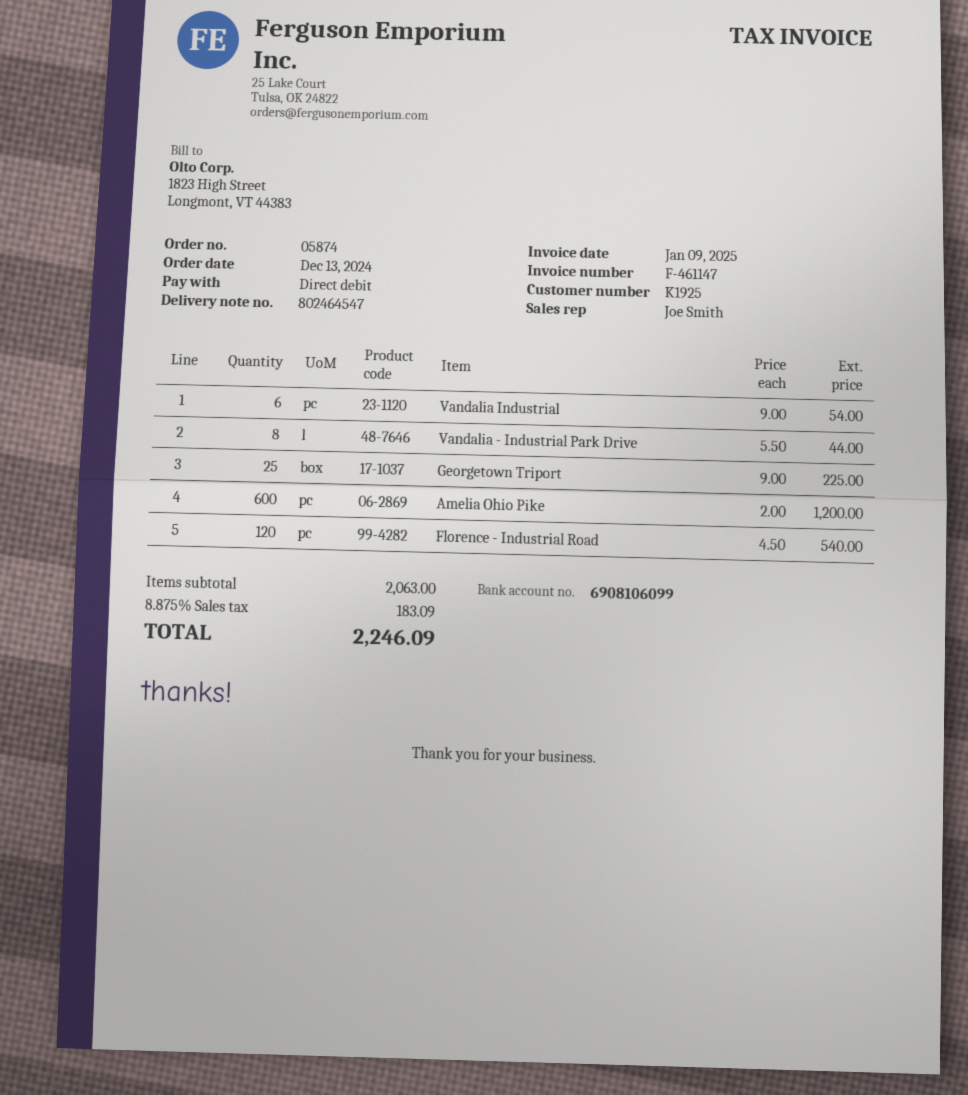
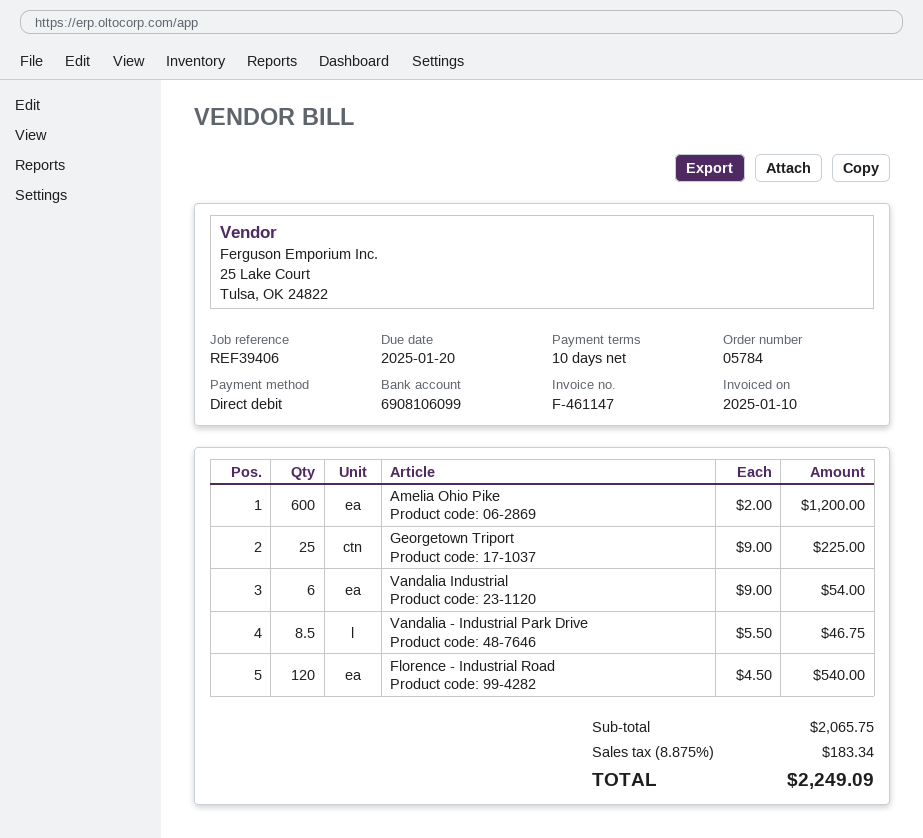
order number: 05874 -> 05784
invoice date: 2025-01-09 -> 2025-01-10
Vandalia - Industrial Park Drive: 8 x 5.50 = 44.00 -> 8.5 x 5.50 = 46.75
subtotal: 2063.00 -> 2065.75
tax: 8.875% = 183.09 -> 8.875% = 183.34
total: 2246.09 -> 2249.09

